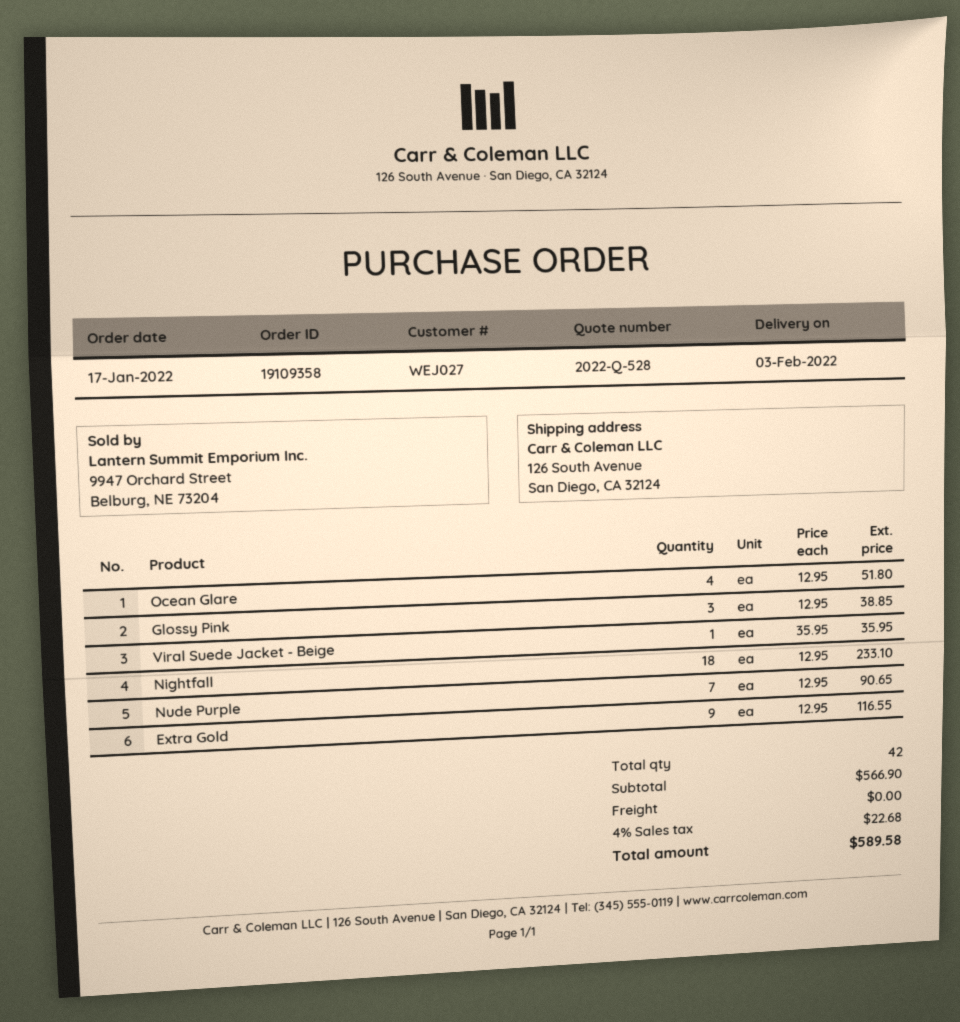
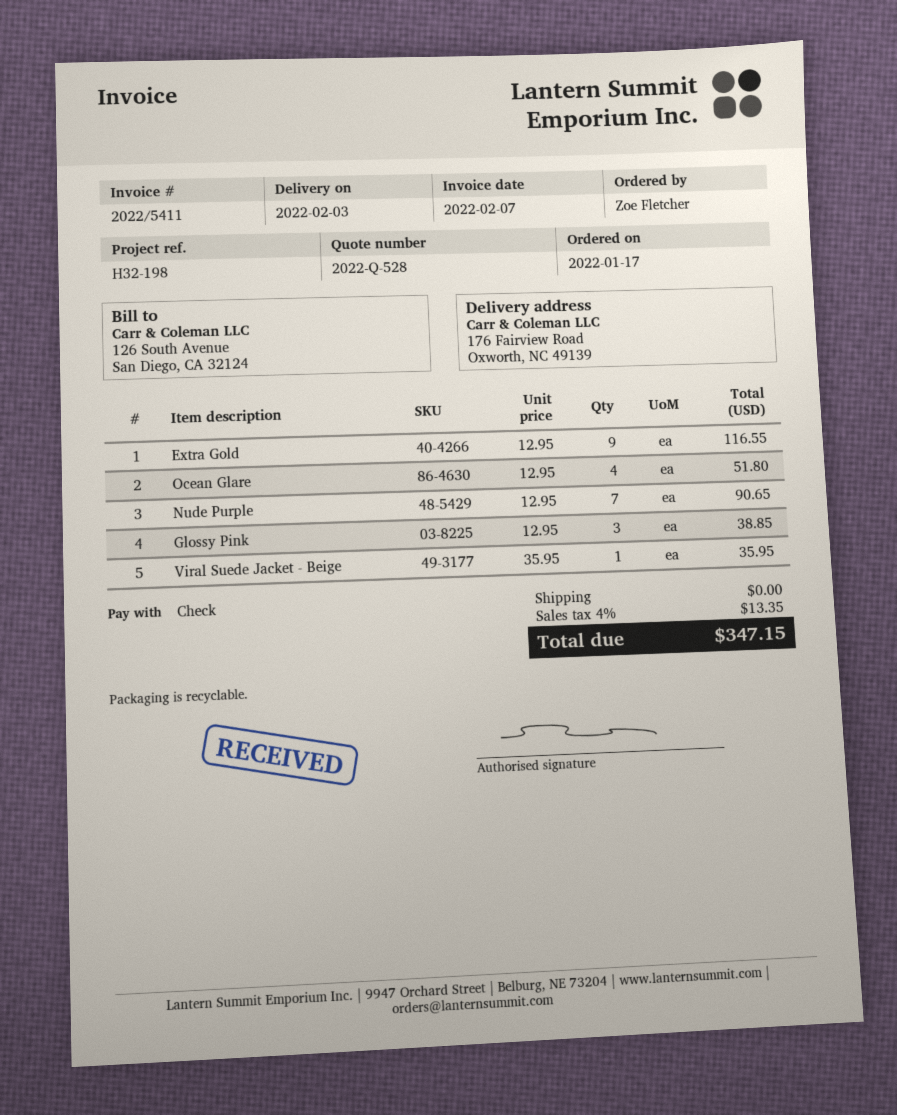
ship to: 126 South Avenue, San Diego, CA 32124 -> 176 Fairview Road, Oxworth, NC 49139
Nightfall: 18 x 12.95 = 233.10 -> none
tax: 4% = 22.68 -> 4% = 13.35
total: 589.58 -> 347.15

